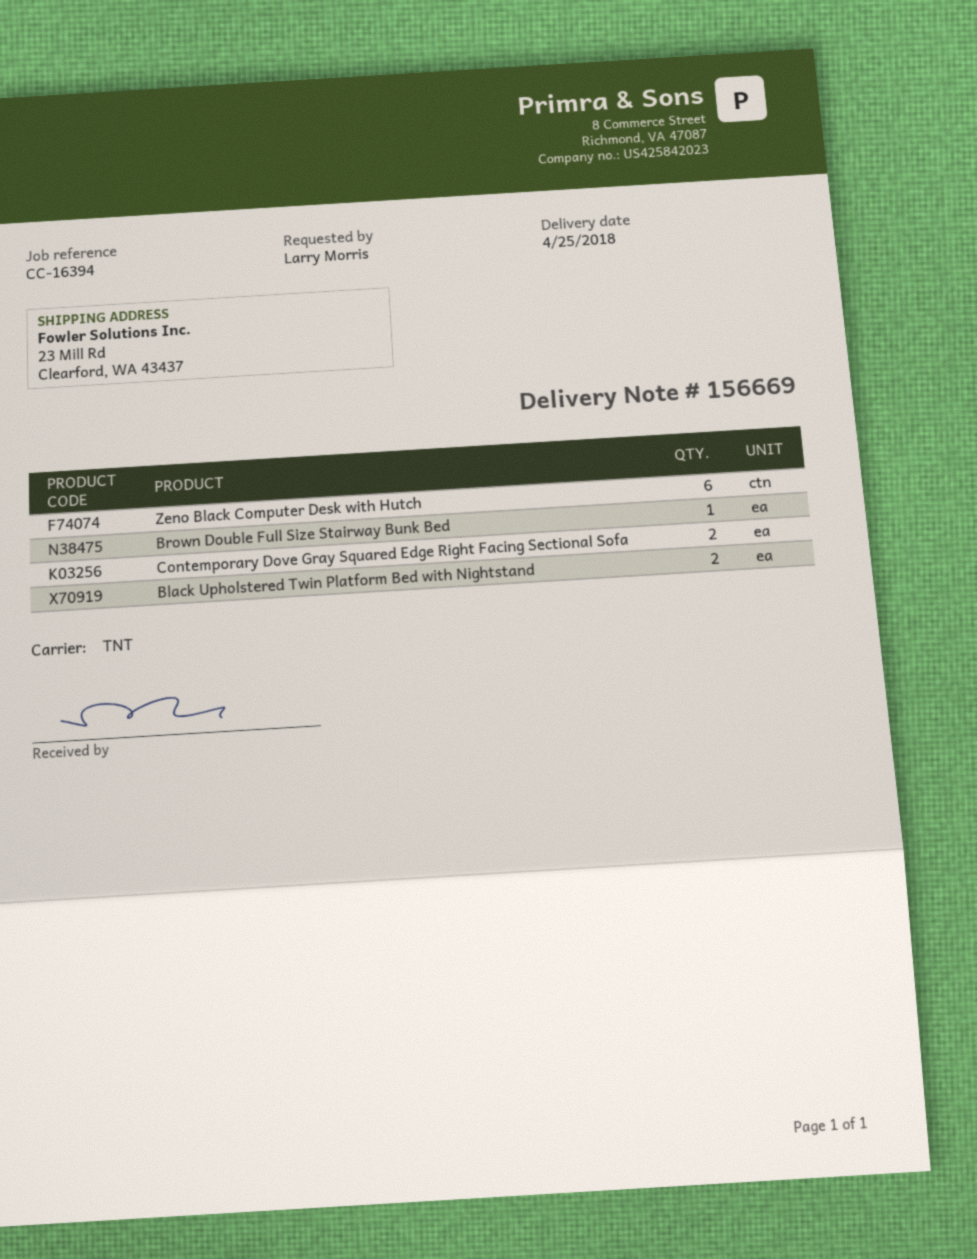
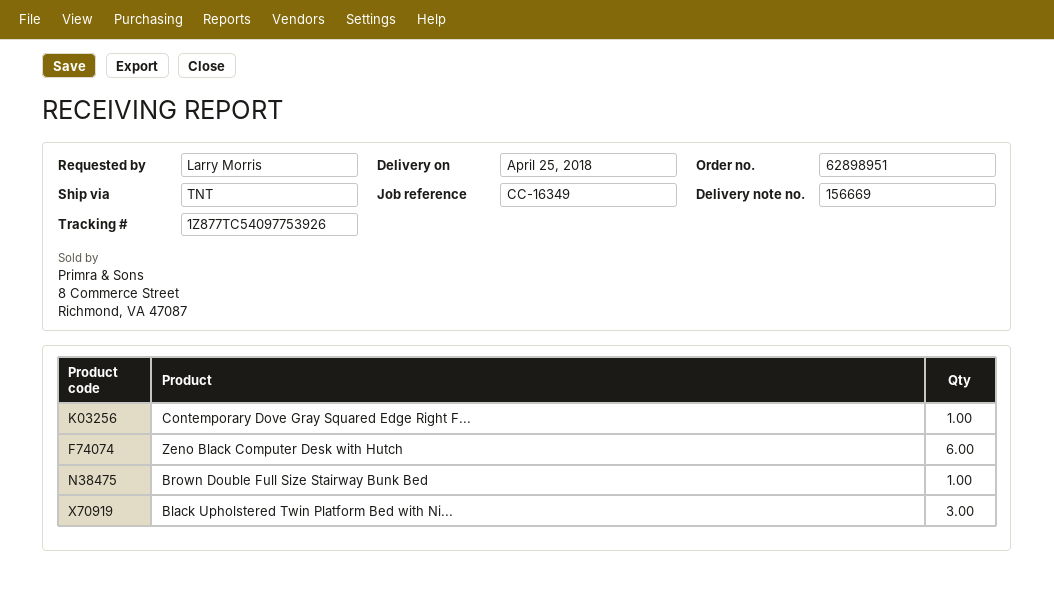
reference: CC-16394 -> CC-16349
Contemporary Dove Gray Squared Edge Right Facing Sectional Sofa: 2 -> 1
Black Upholstered Twin Platform Bed with Nightstand: 2 -> 3

